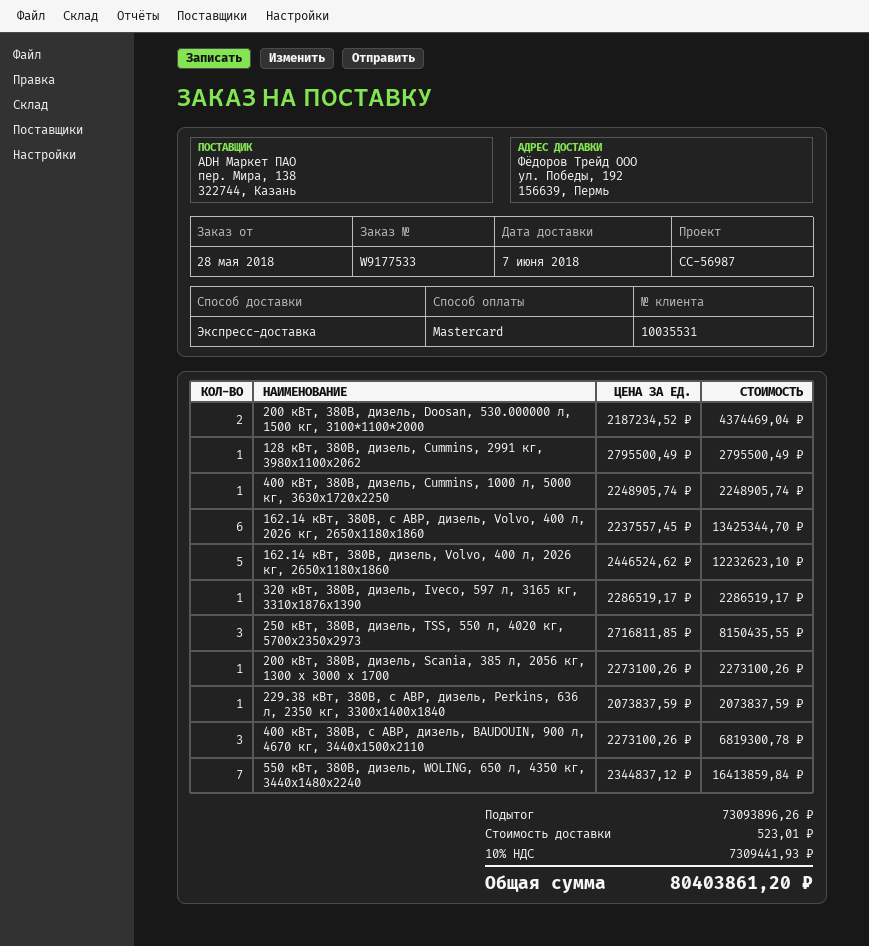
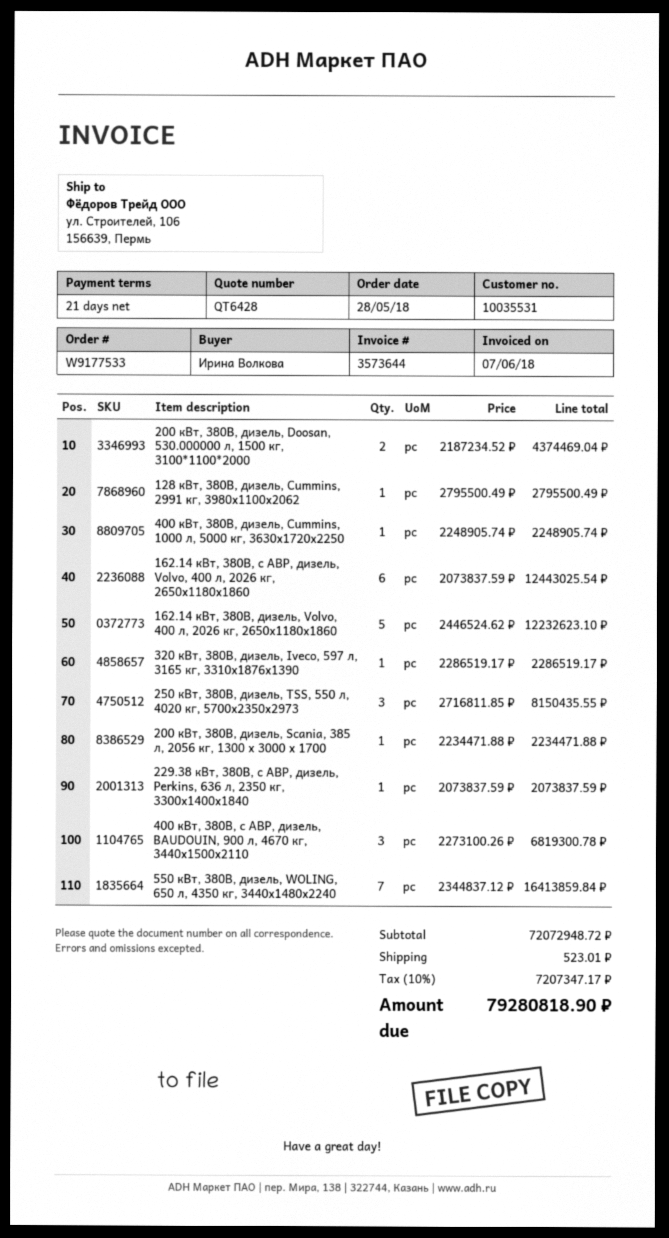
ship to: ул. Победы, 192, 156639, Пермь -> ул. Строителей, 106, 156639, Пермь
162.14 кВт, 380В, c АВР, дизель, Volvo, 400 л, 2026 кг, 2650х1180х1860: 6 x 2237557.45 = 13425344.70 -> 6 x 2073837.59 = 12443025.54
200 кВт, 380В, дизель, Scania, 385 л, 2056 кг, 1300 x 3000 x 1700: 1 x 2273100.26 = 2273100.26 -> 1 x 2234471.88 = 2234471.88
subtotal: 73093896.26 -> 72072948.72
tax: 10% = 7309441.93 -> 10% = 7207347.17
total: 80403861.20 -> 79280818.90

